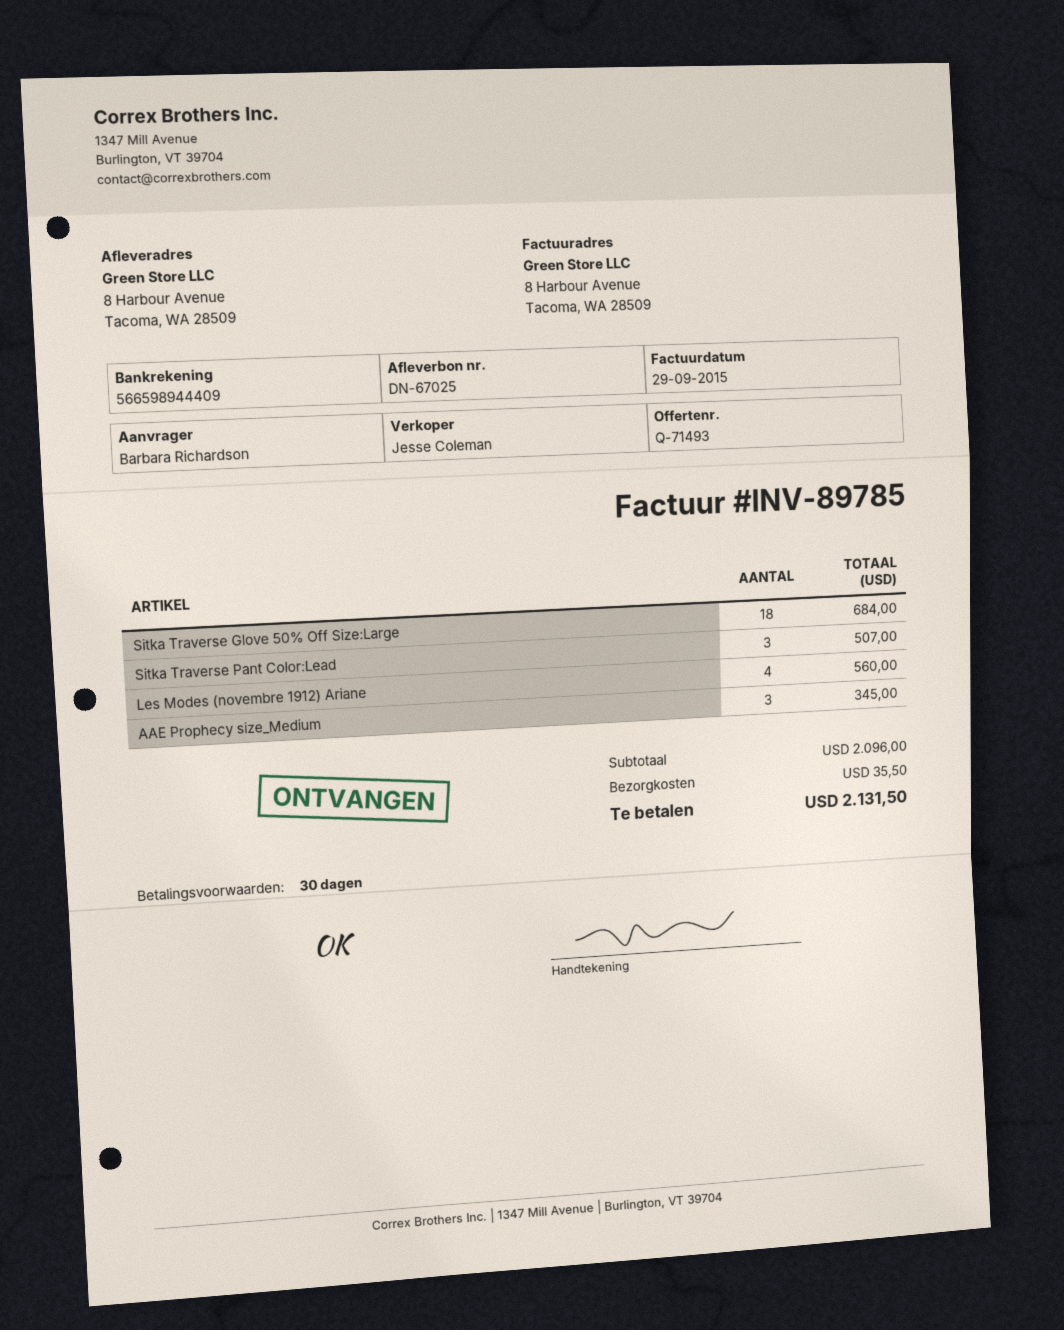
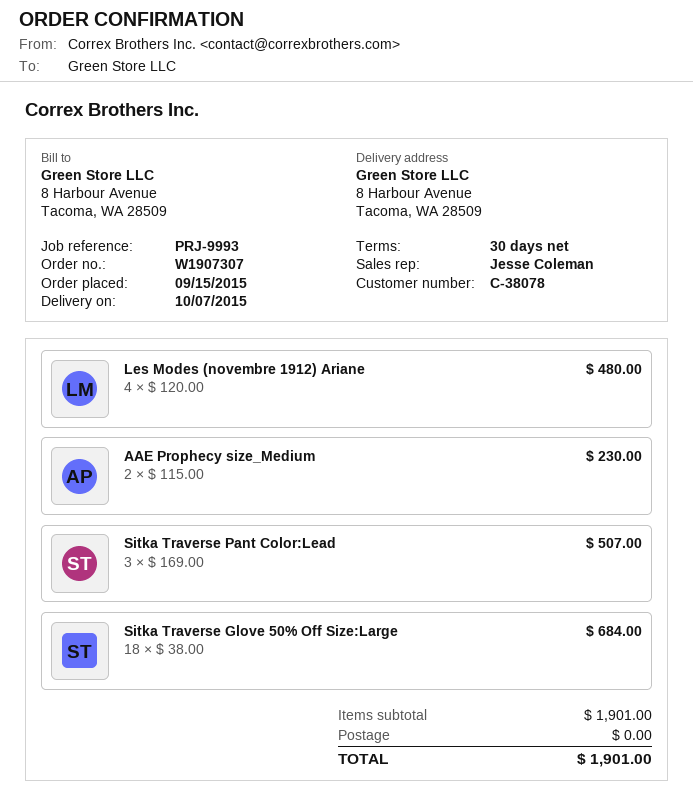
Les Modes (novembre 1912) Ariane: 4 for 560.00 -> 4 for 480.00
AAE Prophecy size_Medium: 3 for 345.00 -> 2 for 230.00
subtotal: 2096.00 -> 1901.00
shipping: 35.50 -> 0.00
total: 2131.50 -> 1901.00

